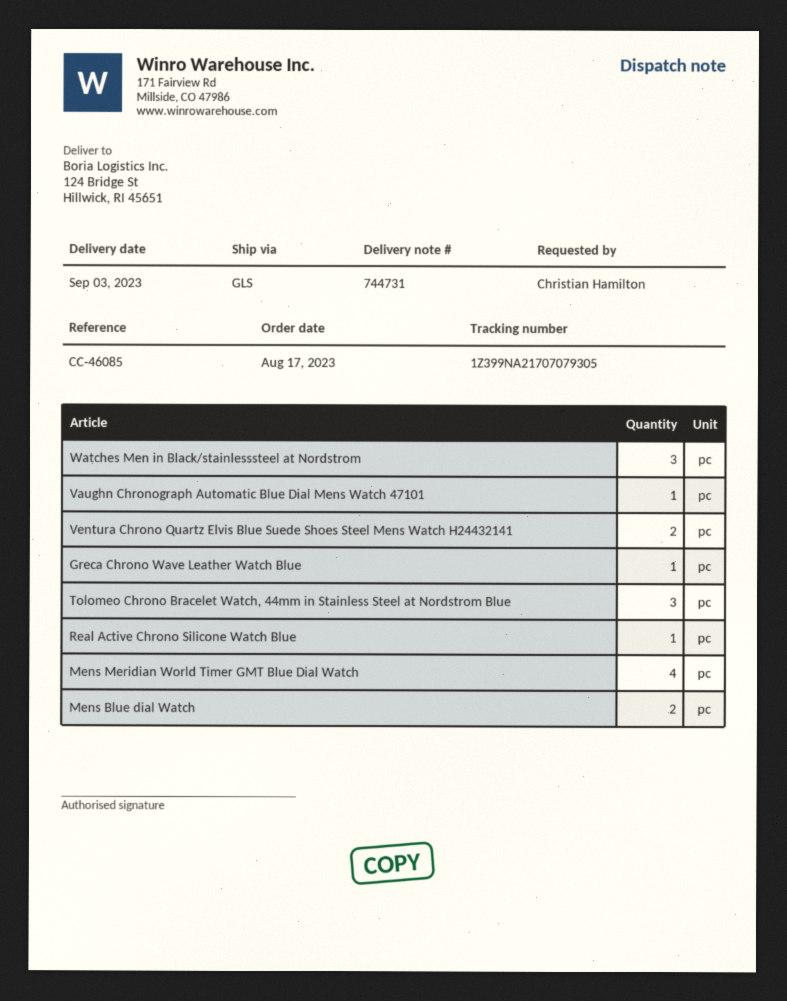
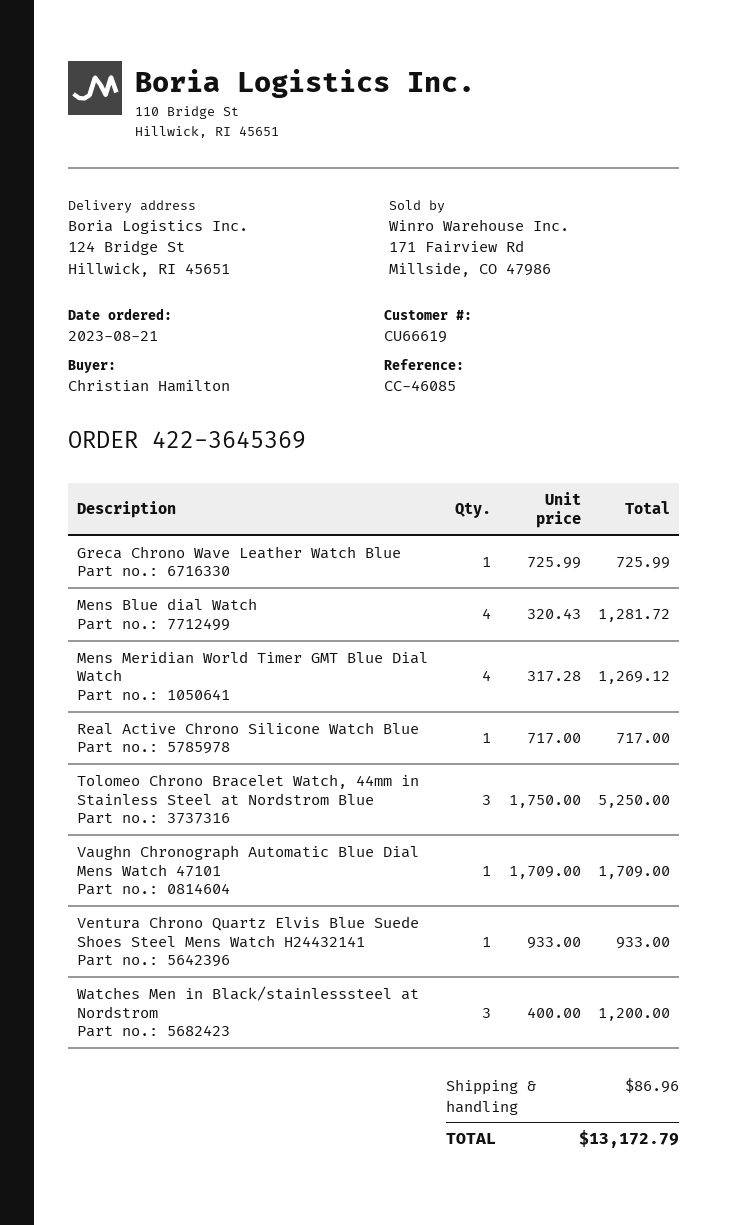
order date: 2023-08-17 -> 2023-08-21
Ventura Chrono Quartz Elvis Blue Suede Shoes Steel Mens Watch H24432141: 2 -> 1
Mens Blue dial Watch: 2 -> 4

